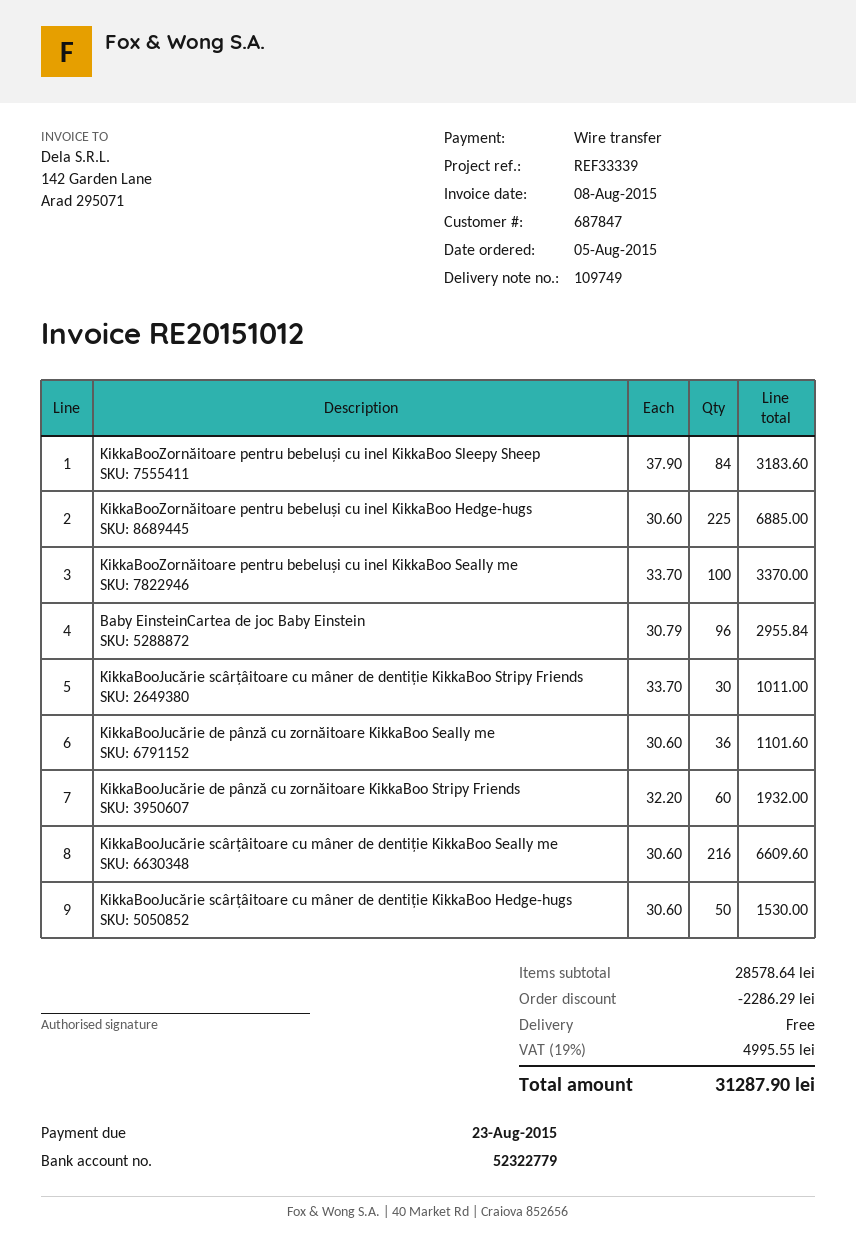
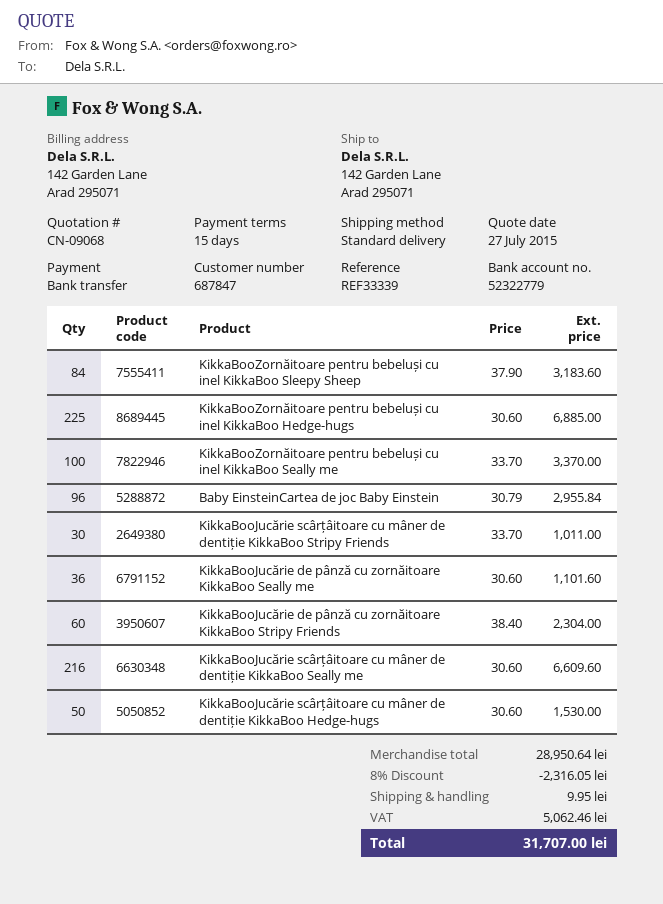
KikkaBooJucărie de pânză cu zornăitoare KikkaBoo Stripy Friends: 60 x 32.20 = 1932.00 -> 60 x 38.40 = 2304.00
subtotal: 28578.64 -> 28950.64
discount: 2286.29 -> 2316.05
shipping: 0.00 -> 9.95
tax: 4995.55 -> 5062.46
total: 31287.90 -> 31707.00

